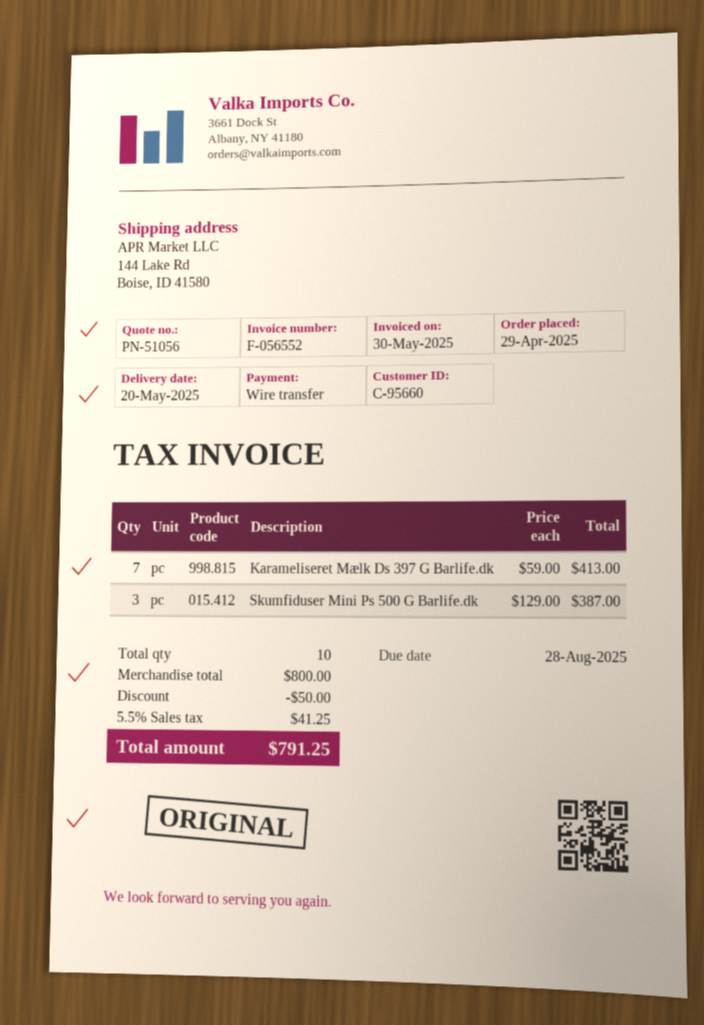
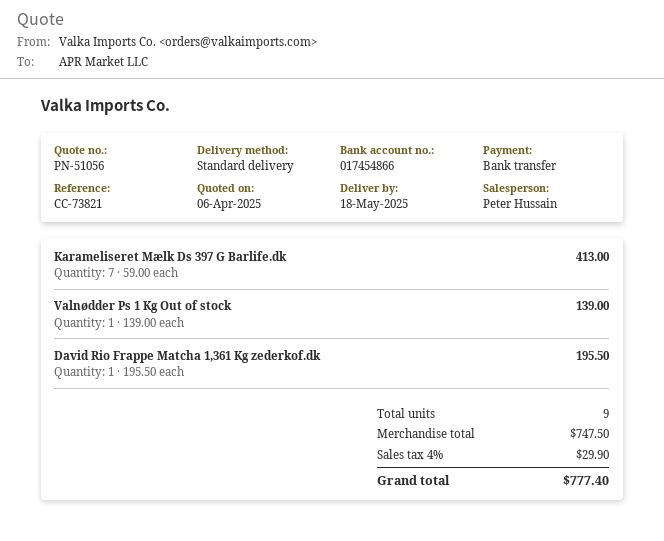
delivery date: 2025-05-20 -> 2025-05-18
Skumfiduser Mini Ps 500 G Barlife.dk: 3 x 129.00 = 387.00 -> none
Valnødder Ps 1 Kg Out of stock: none -> 1 x 139.00 = 139.00
David Rio Frappe Matcha 1,361 Kg zederkof.dk: none -> 1 x 195.50 = 195.50
total quantity: 10 -> 9
subtotal: 800.00 -> 747.50
discount: 50.00 -> none
tax: 5.5% = 41.25 -> 4% = 29.90
total: 791.25 -> 777.40

